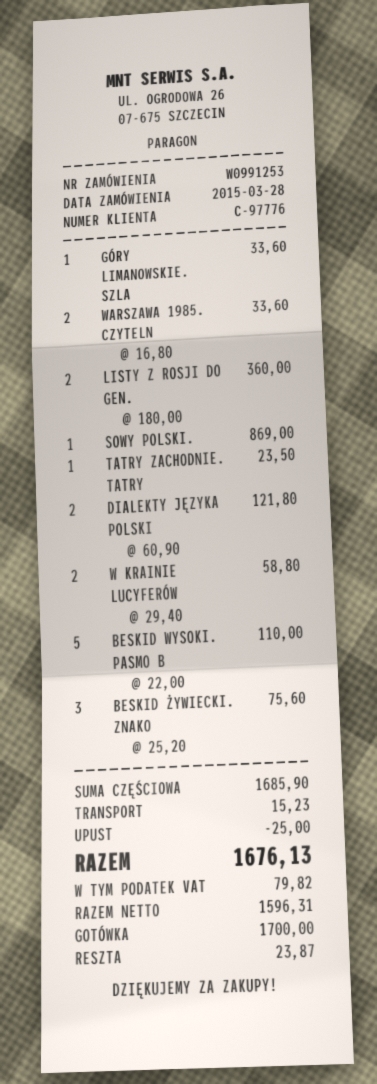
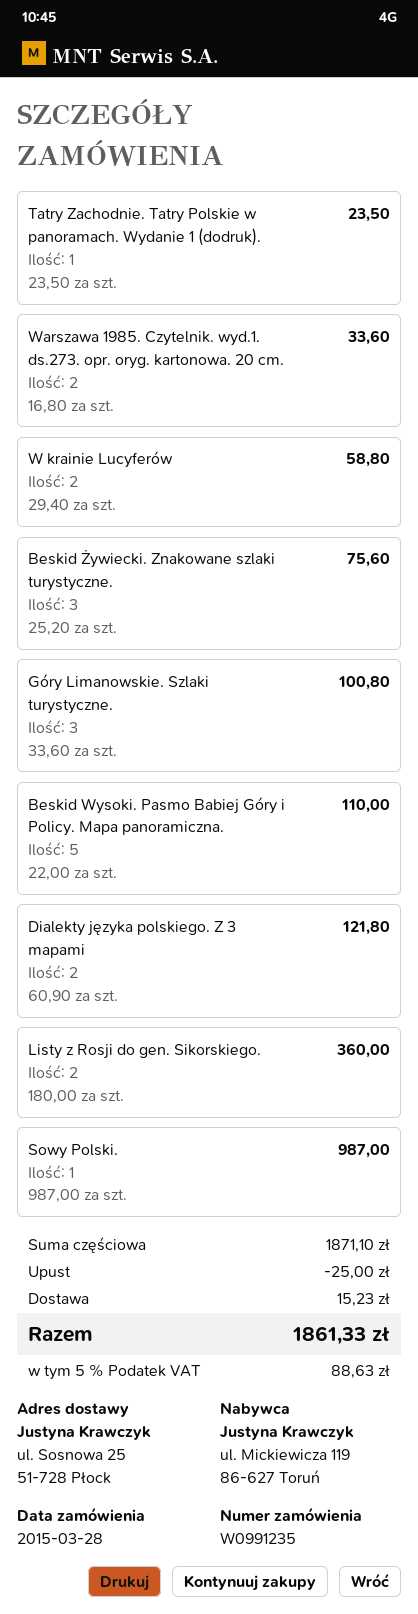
order number: W0991253 -> W0991235
GÓRY LIMANOWSKIE. SZLA: 1 x 33.60 = 33.60 -> 3 x 33.60 = 100.80
SOWY POLSKI.: 1 x 869.00 = 869.00 -> 1 x 987.00 = 987.00
subtotal: 1685.90 -> 1871.10
tax: 79.82 -> 88.63
total: 1676.13 -> 1861.33

